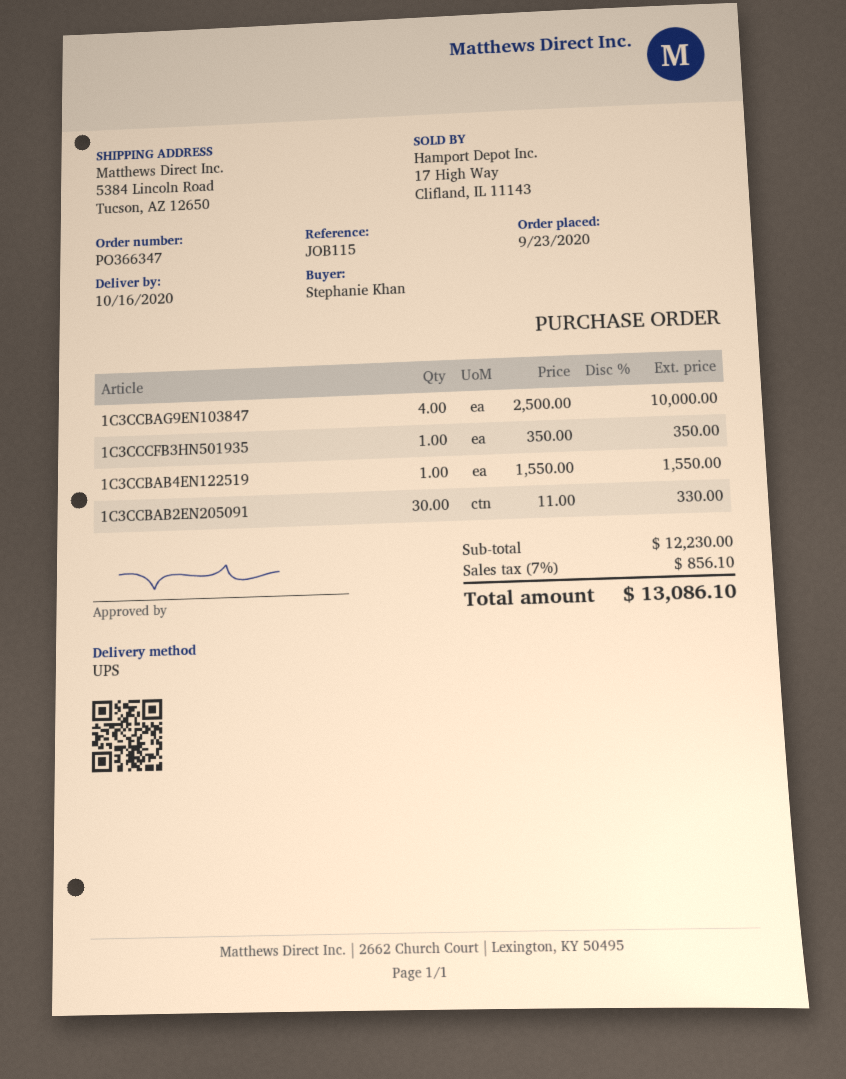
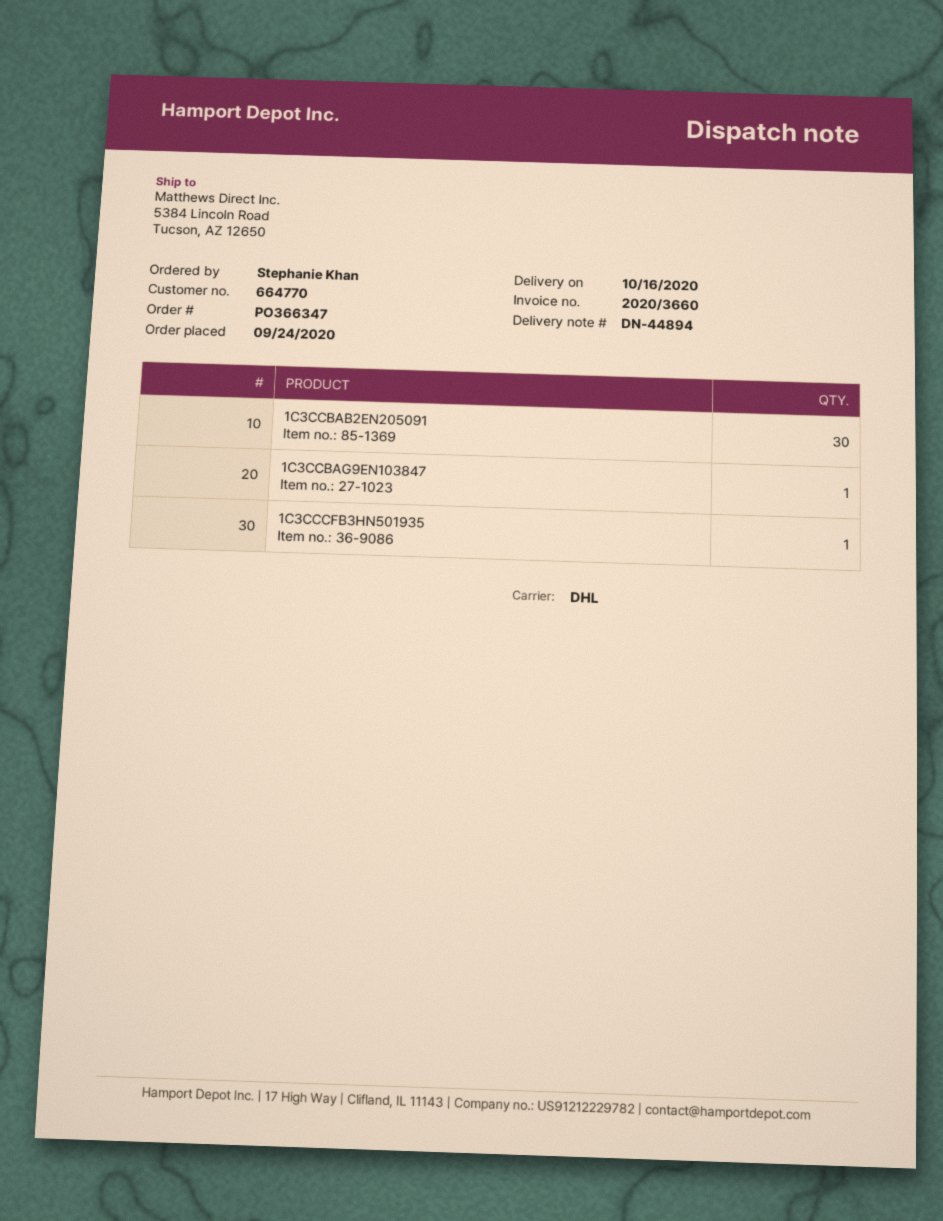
order date: 2020-09-23 -> 2020-09-24
shipping method: UPS -> DHL
1C3CCBAG9EN103847: 4 -> 1
1C3CCBAB4EN122519: 1 -> none

